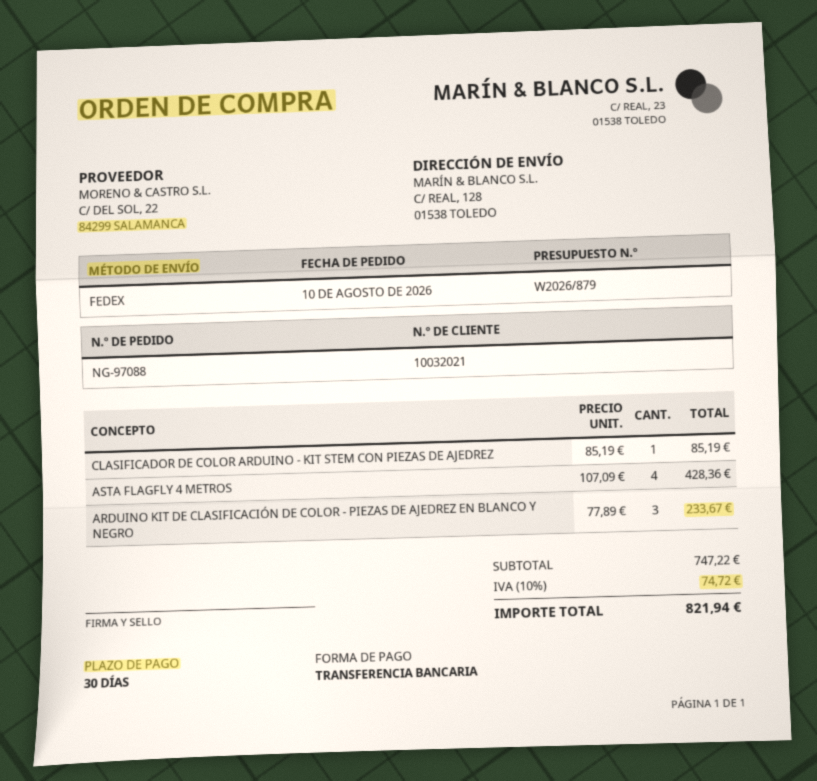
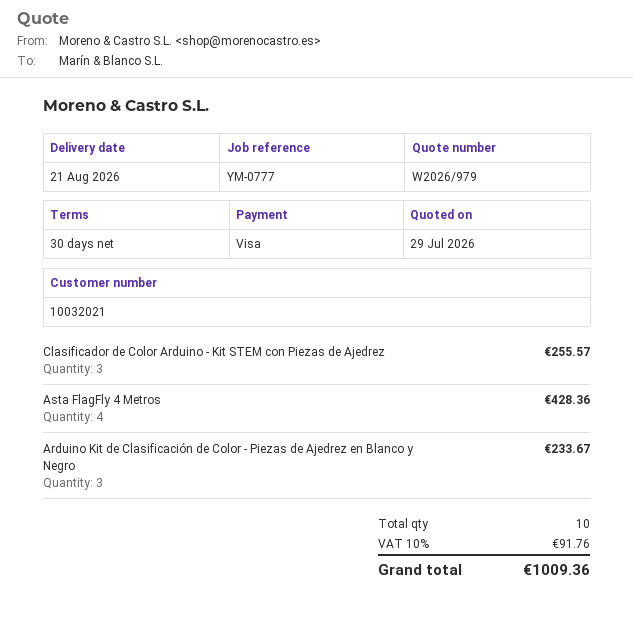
quote number: W2026/879 -> W2026/979
payment method: bank transfer -> Visa
CLASIFICADOR DE COLOR ARDUINO - KIT STEM CON PIEZAS DE AJEDREZ: 1 for 85.19 -> 3 for 255.57
tax: 10% = 74.72 -> 10% = 91.76
total: 821.94 -> 1009.36

